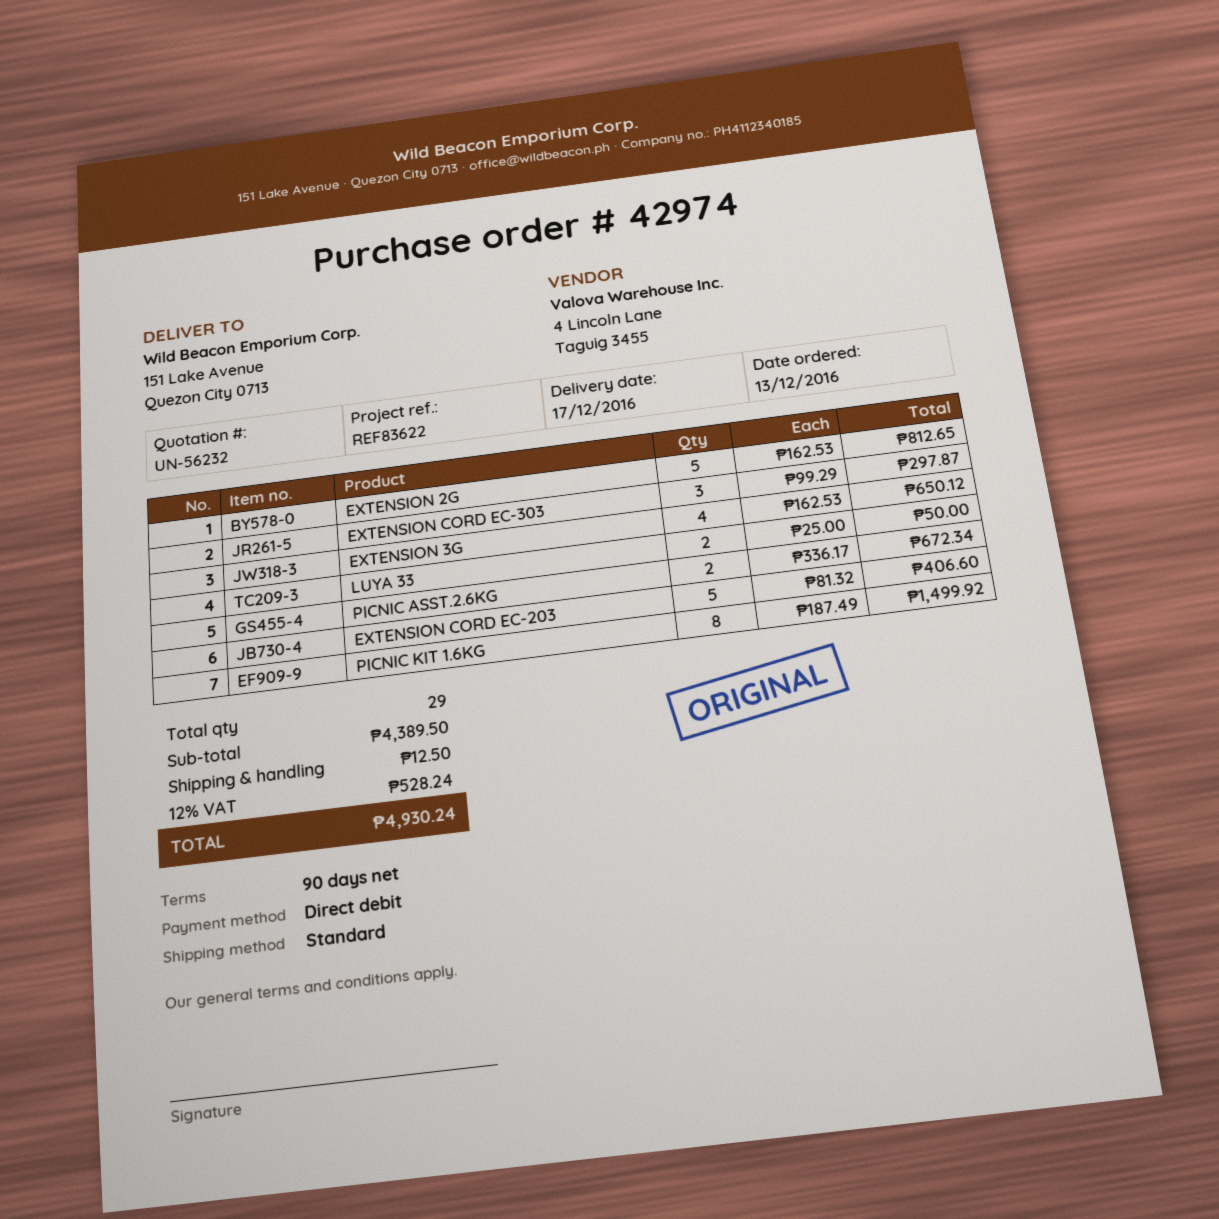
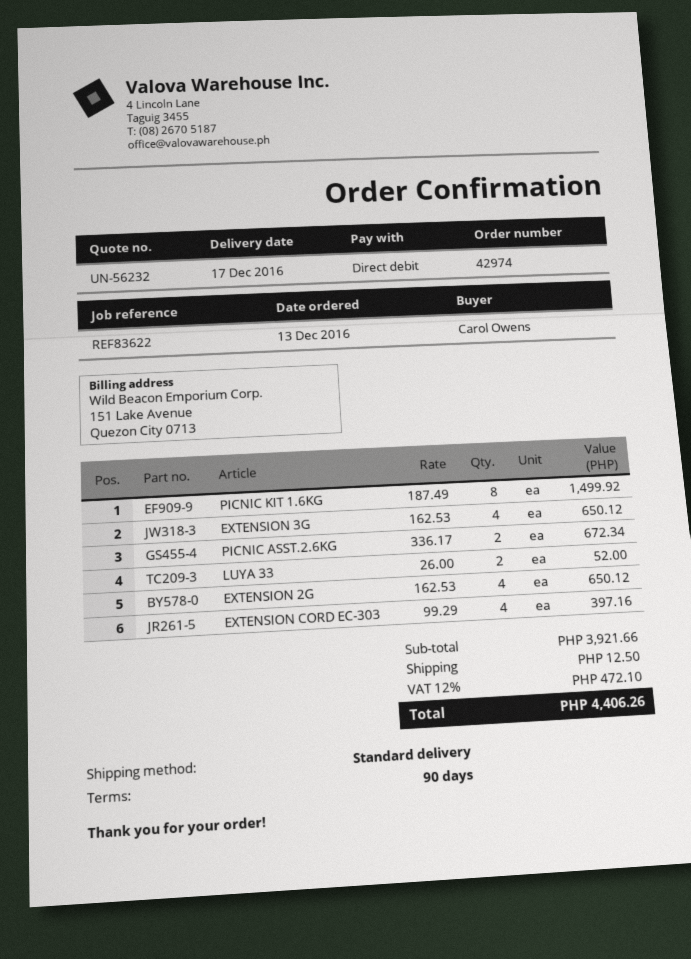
EXTENSION 2G: 5 x 162.53 = 812.65 -> 4 x 162.53 = 650.12
EXTENSION CORD EC-303: 3 x 99.29 = 297.87 -> 4 x 99.29 = 397.16
LUYA 33: 2 x 25.00 = 50.00 -> 2 x 26.00 = 52.00
EXTENSION CORD EC-203: 5 x 81.32 = 406.60 -> none
subtotal: 4389.50 -> 3921.66
tax: 12% = 528.24 -> 12% = 472.10
total: 4930.24 -> 4406.26

